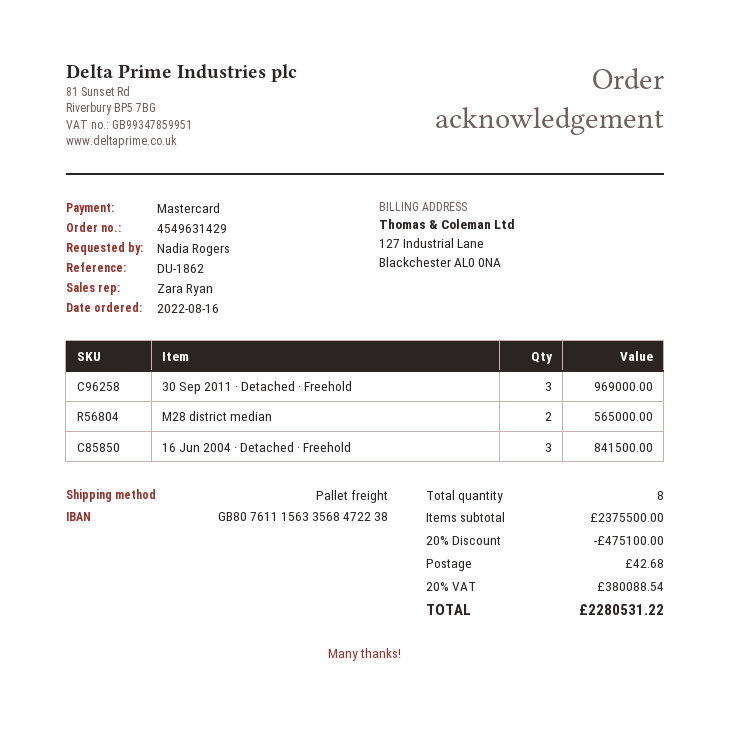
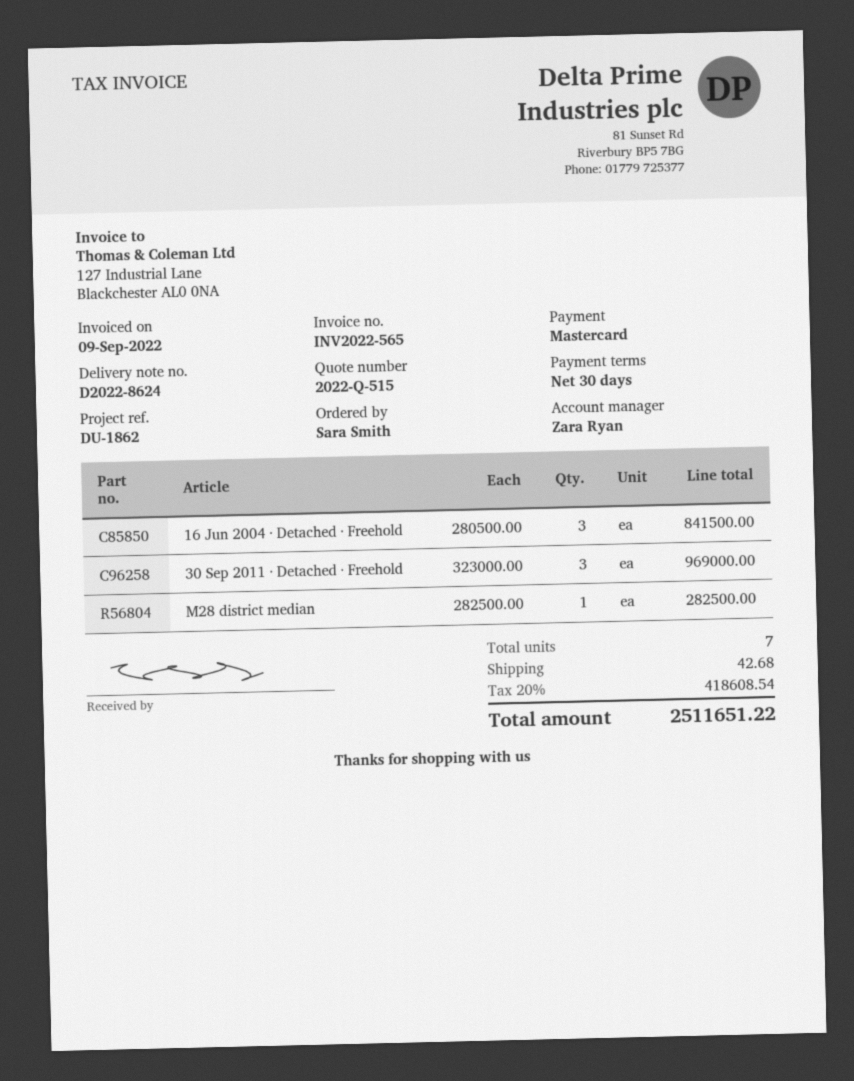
ordered by: Nadia Rogers -> Sara Smith
M28 district median: 2 for 565000.00 -> 1 for 282500.00
total quantity: 8 -> 7
discount: 20% = 475100.00 -> none
tax: 20% = 380088.54 -> 20% = 418608.54
total: 2280531.22 -> 2511651.22

